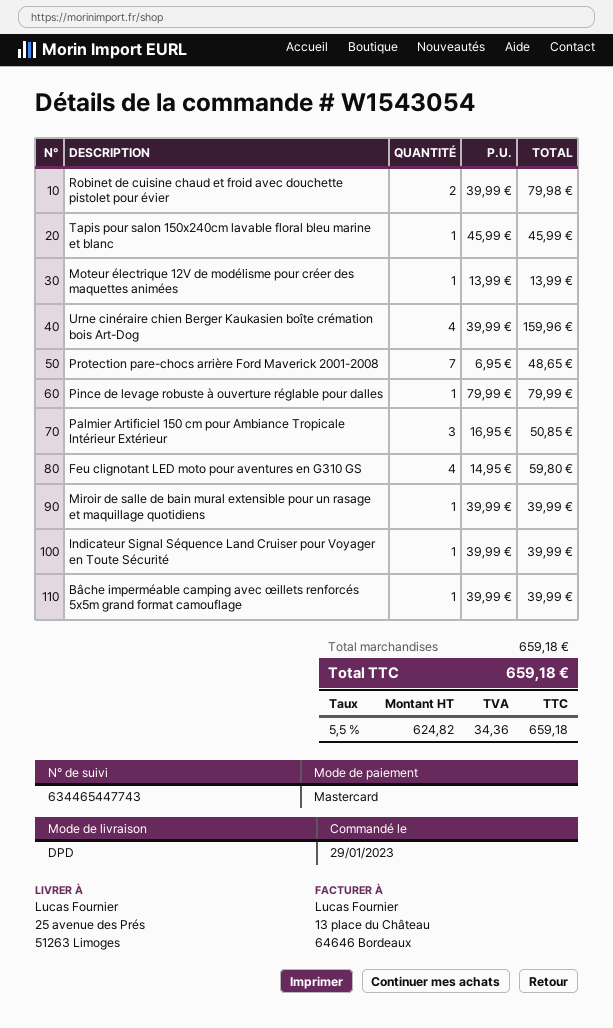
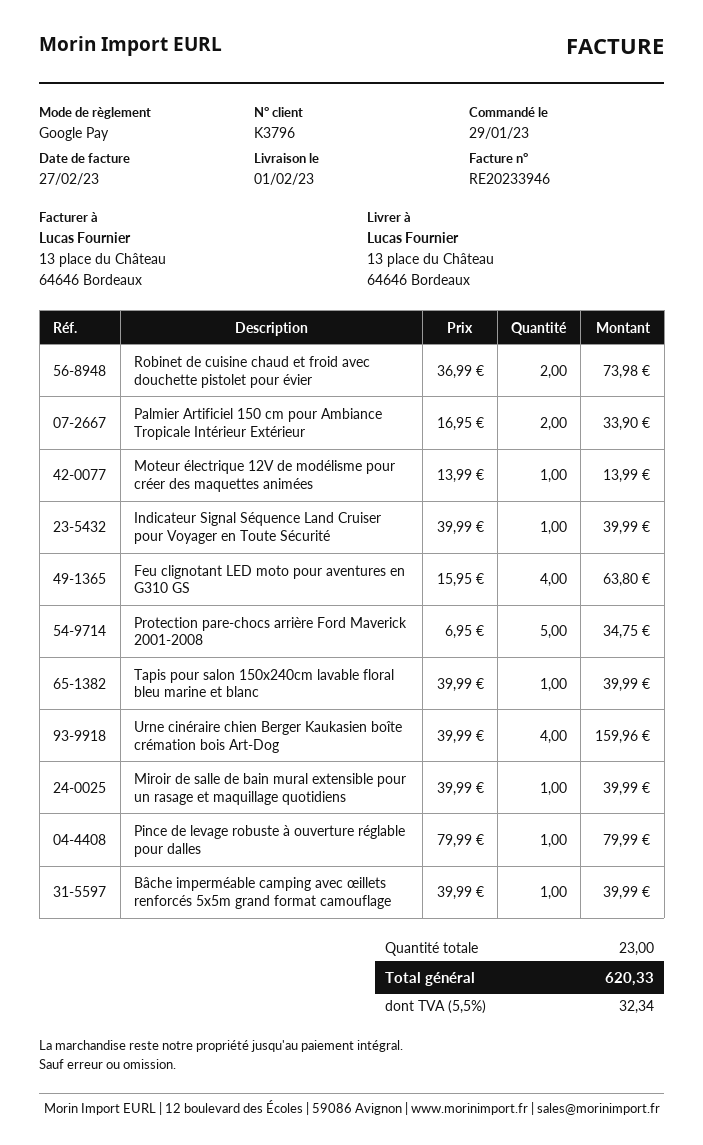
payment method: Mastercard -> Google Pay
ship to: 25 avenue des Prés, 51263 Limoges -> 13 place du Château, 64646 Bordeaux
Robinet de cuisine chaud et froid avec douchette pistolet pour évier: 2 x 39.99 = 79.98 -> 2 x 36.99 = 73.98
Tapis pour salon 150x240cm lavable floral bleu marine et blanc: 1 x 45.99 = 45.99 -> 1 x 39.99 = 39.99
Protection pare-chocs arrière Ford Maverick 2001-2008: 7 x 6.95 = 48.65 -> 5 x 6.95 = 34.75
Palmier Artificiel 150 cm pour Ambiance Tropicale Intérieur Extérieur: 3 x 16.95 = 50.85 -> 2 x 16.95 = 33.90
Feu clignotant LED moto pour aventures en G310 GS: 4 x 14.95 = 59.80 -> 4 x 15.95 = 63.80
tax: 5.5% = 34.36 -> 5.5% = 32.34
total: 659.18 -> 620.33

